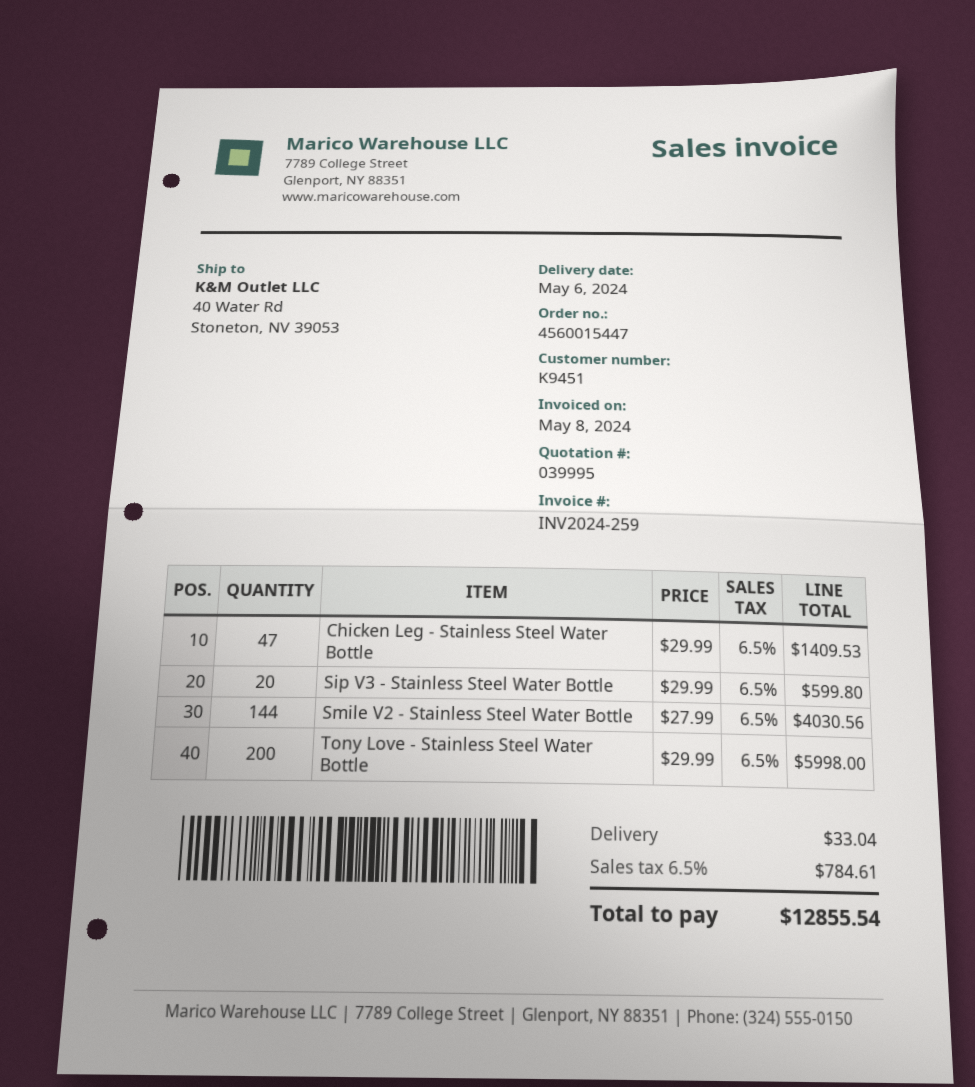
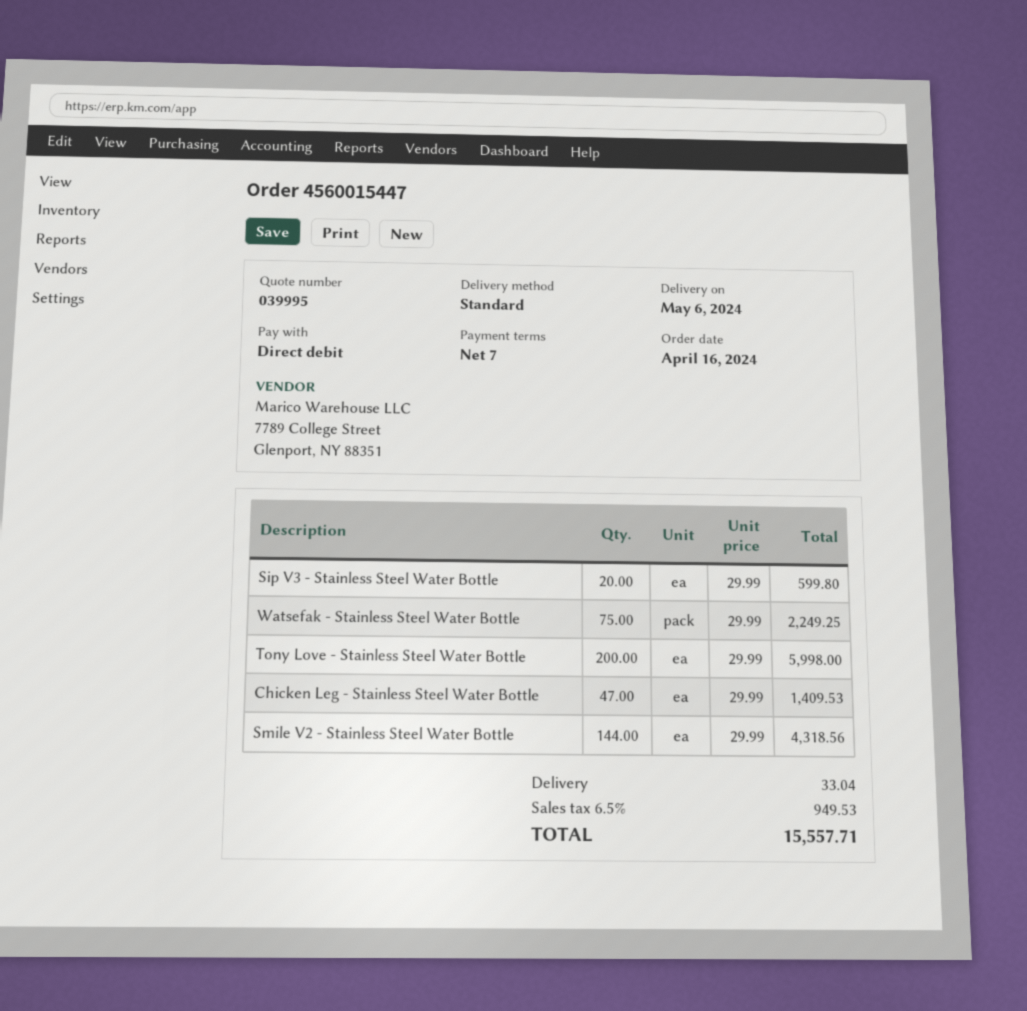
Smile V2 - Stainless Steel Water Bottle: 144 x 27.99 = 4030.56 -> 144 x 29.99 = 4318.56
Watsefak - Stainless Steel Water Bottle: none -> 75 x 29.99 = 2249.25
tax: 6.5% = 784.61 -> 6.5% = 949.53
total: 12855.54 -> 15557.71

